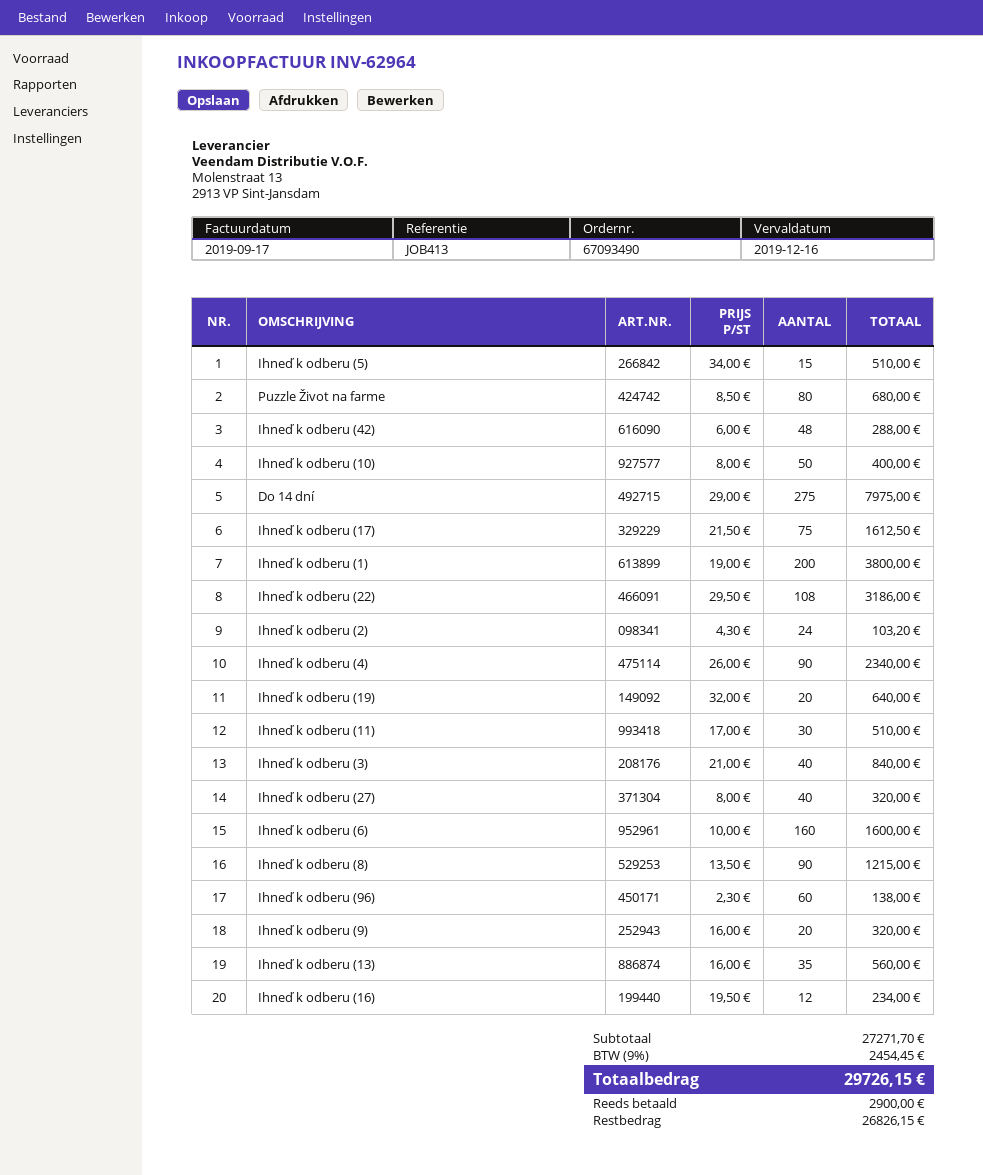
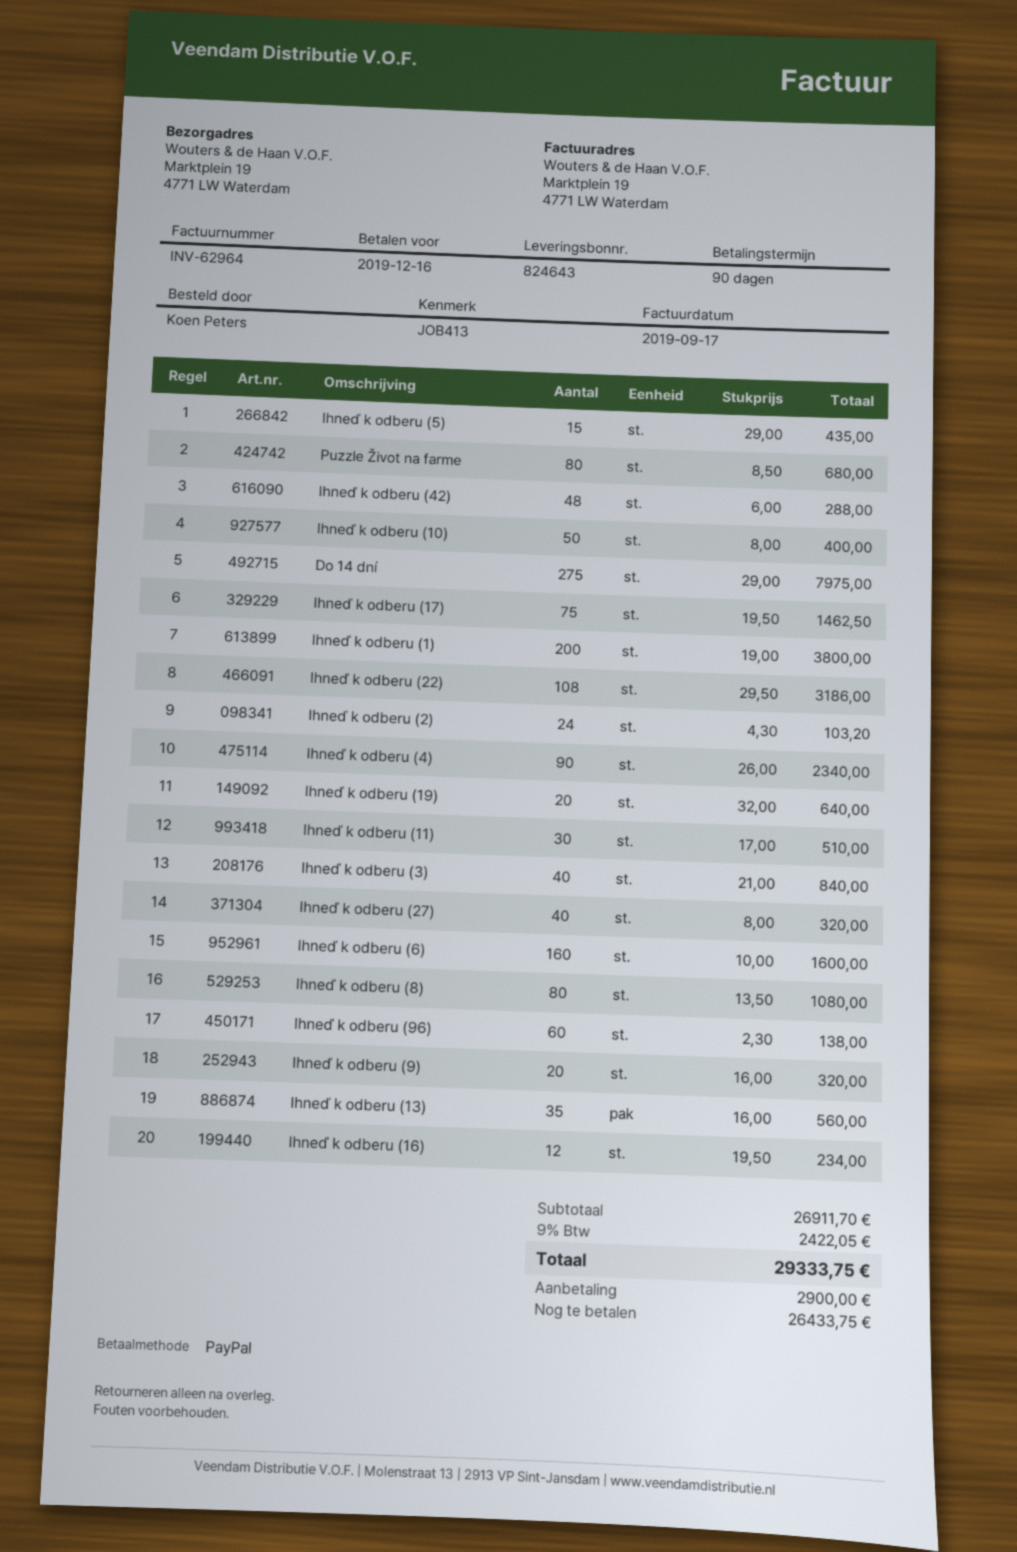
Ihneď k odberu (5): 15 x 34.00 = 510.00 -> 15 x 29.00 = 435.00
Ihneď k odberu (17): 75 x 21.50 = 1612.50 -> 75 x 19.50 = 1462.50
Ihneď k odberu (8): 90 x 13.50 = 1215.00 -> 80 x 13.50 = 1080.00
subtotal: 27271.70 -> 26911.70
tax: 9% = 2454.45 -> 9% = 2422.05
total: 29726.15 -> 29333.75
balance: 26826.15 -> 26433.75

